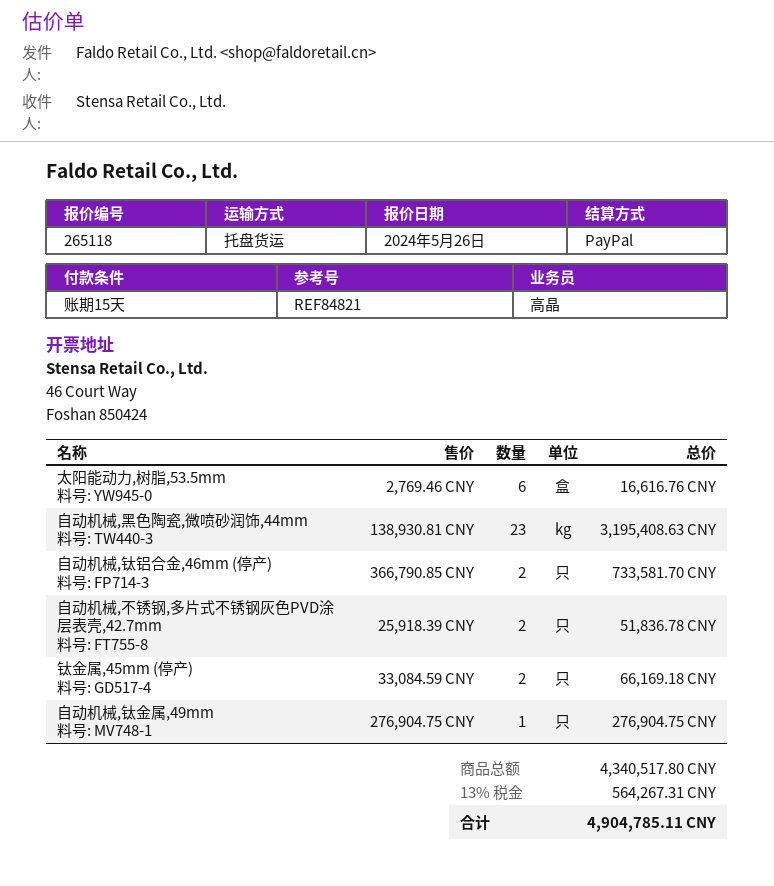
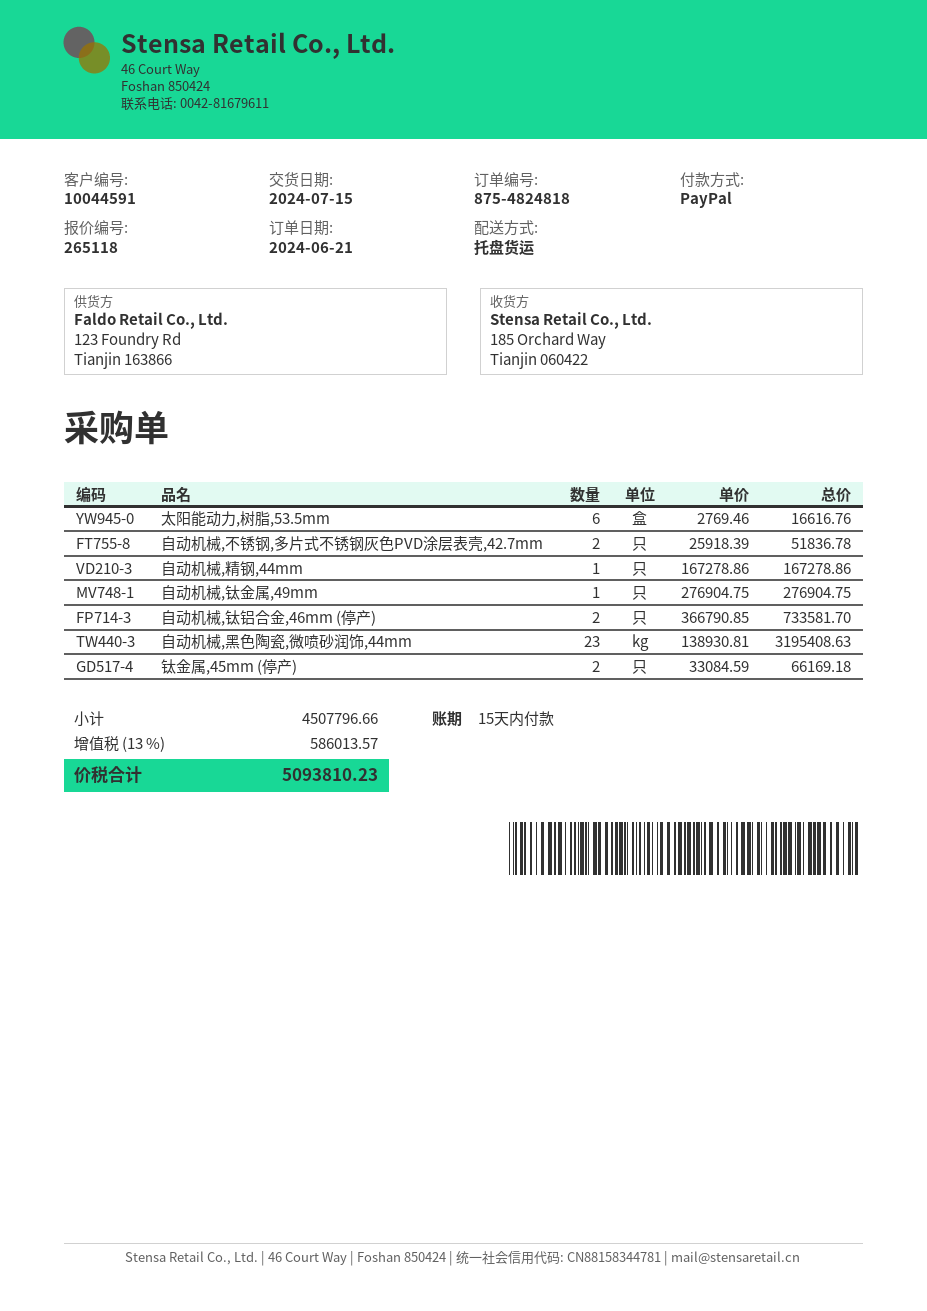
自动机械,精钢,44mm: none -> 1 x 167278.86 = 167278.86
subtotal: 4340517.80 -> 4507796.66
tax: 13% = 564267.31 -> 13% = 586013.57
total: 4904785.11 -> 5093810.23

